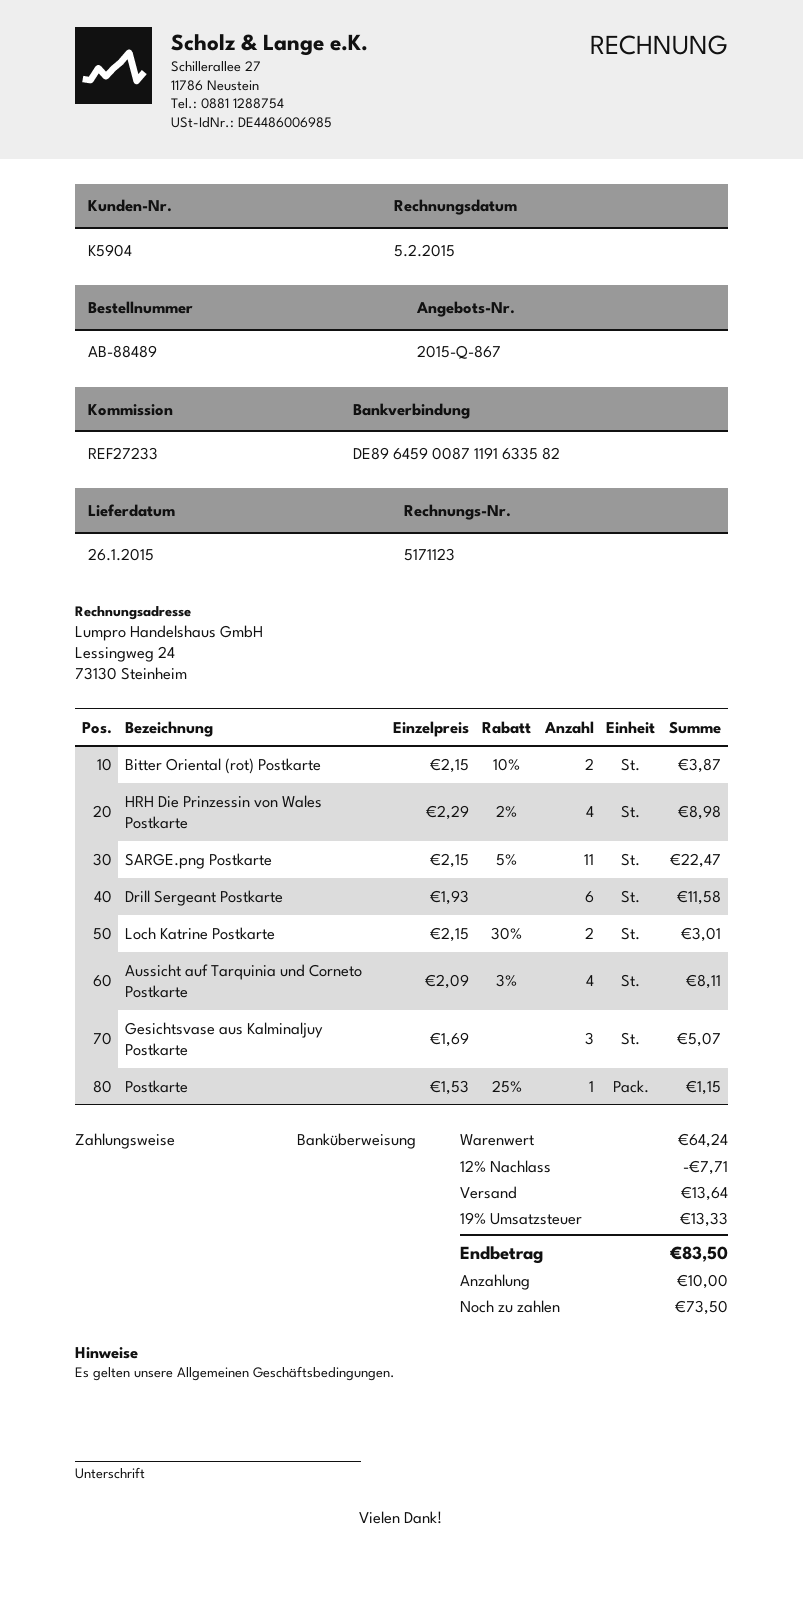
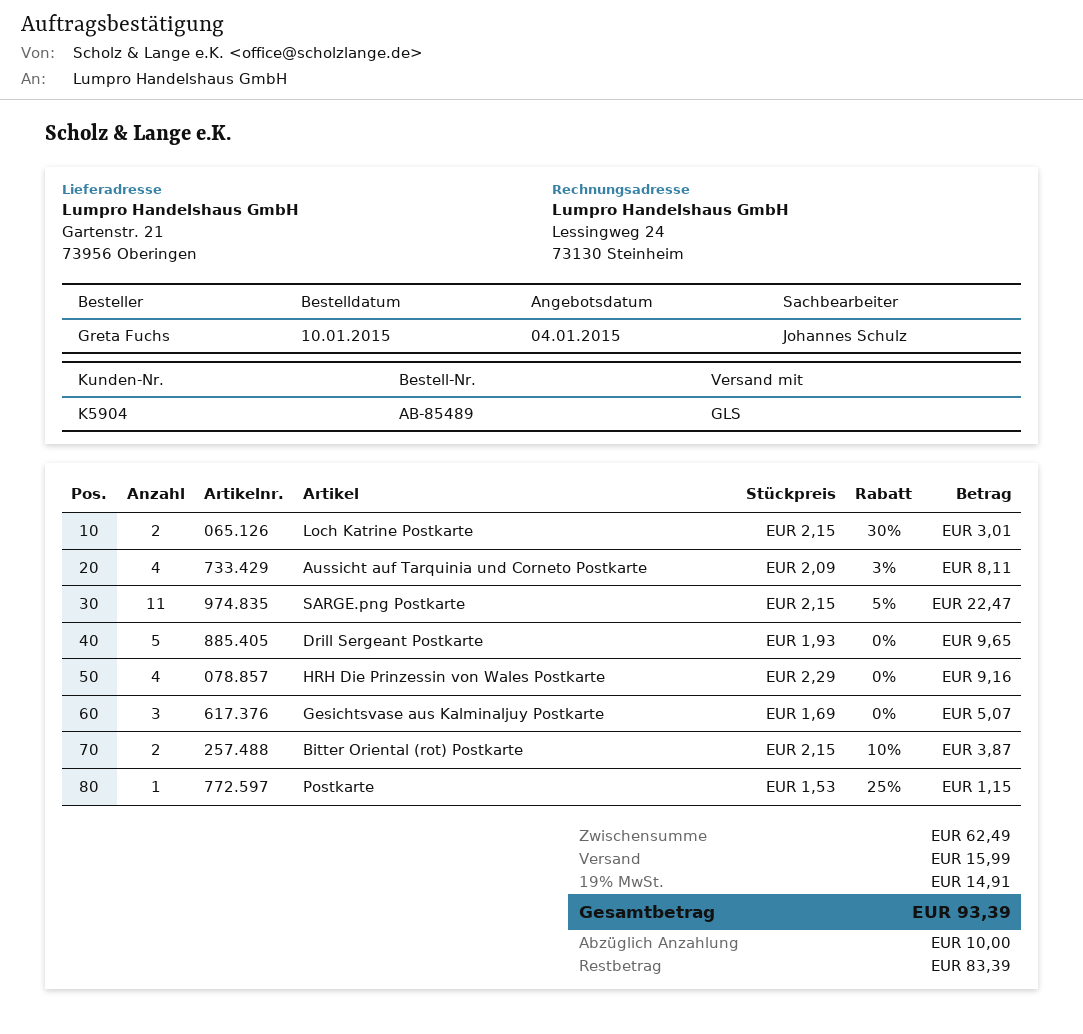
order number: AB-88489 -> AB-85489
HRH Die Prinzessin von Wales Postkarte: 4 x 2.29 - 2% = 8.98 -> 4 x 2.29 = 9.16
Drill Sergeant Postkarte: 6 x 1.93 = 11.58 -> 5 x 1.93 = 9.65
subtotal: 64.24 -> 62.49
discount: 12% = 7.71 -> none
shipping: 13.64 -> 15.99
tax: 19% = 13.33 -> 19% = 14.91
total: 83.50 -> 93.39
balance: 73.50 -> 83.39

